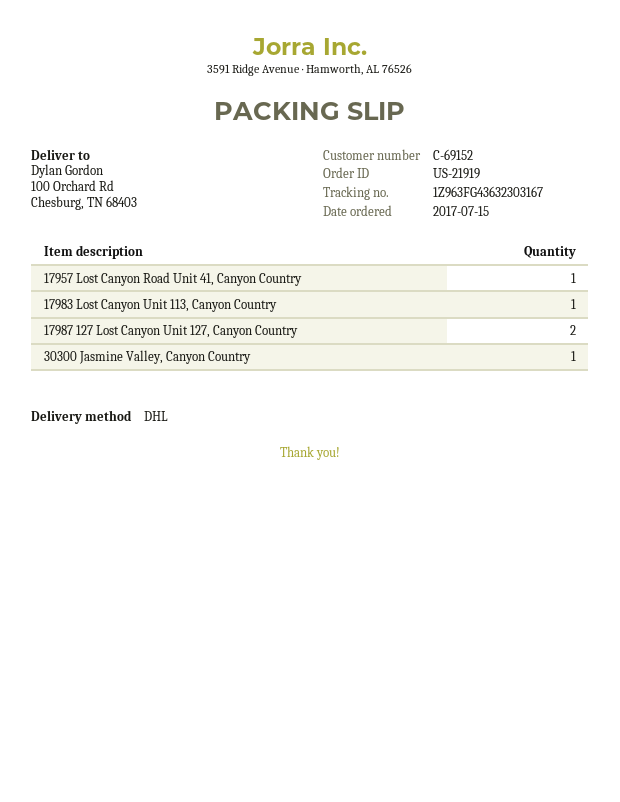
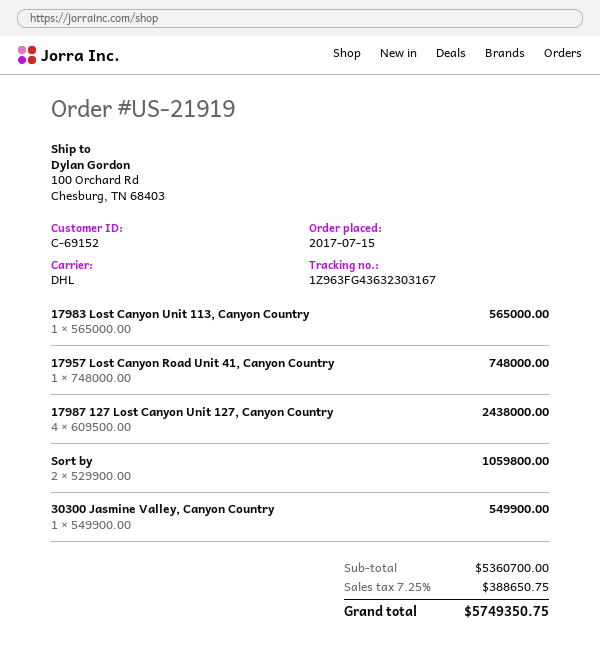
17987 127 Lost Canyon Unit 127, Canyon Country: 2 -> 4
Sort by: none -> 2

